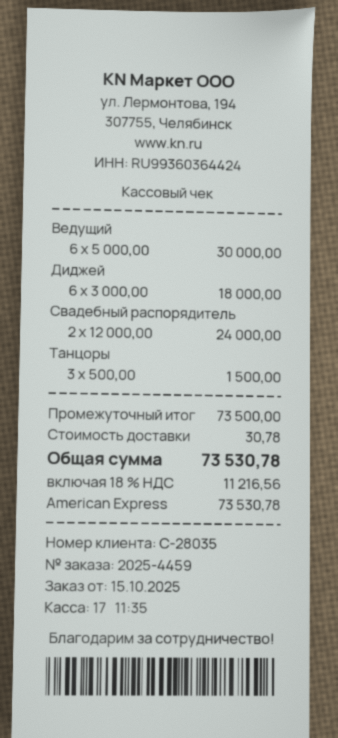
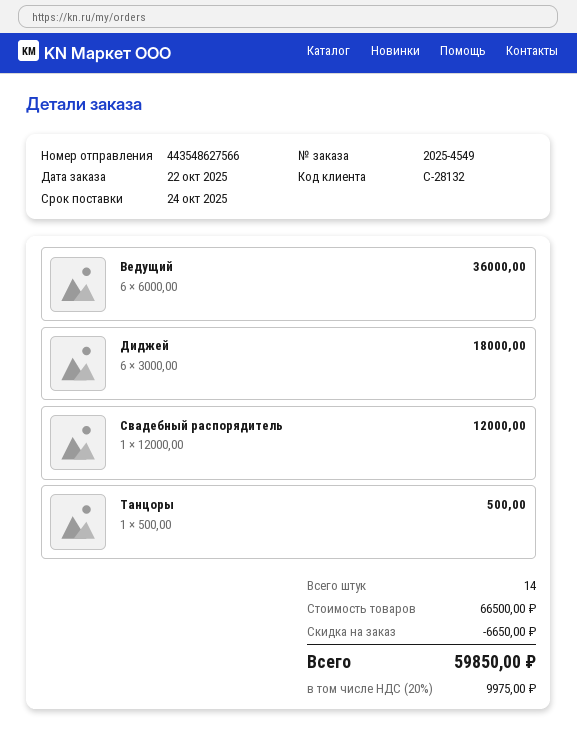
order number: 2025-4459 -> 2025-4549
order date: 2025-10-15 -> 2025-10-22
customer number: C-28035 -> C-28132
Ведущий: 6 x 5000.00 = 30000.00 -> 6 x 6000.00 = 36000.00
Свадебный распорядитель: 2 x 12000.00 = 24000.00 -> 1 x 12000.00 = 12000.00
Танцоры: 3 x 500.00 = 1500.00 -> 1 x 500.00 = 500.00
subtotal: 73500.00 -> 66500.00
discount: none -> 6650.00
shipping: 30.78 -> none
tax: 18% = 11216.56 -> 20% = 9975.00
total: 73530.78 -> 59850.00

